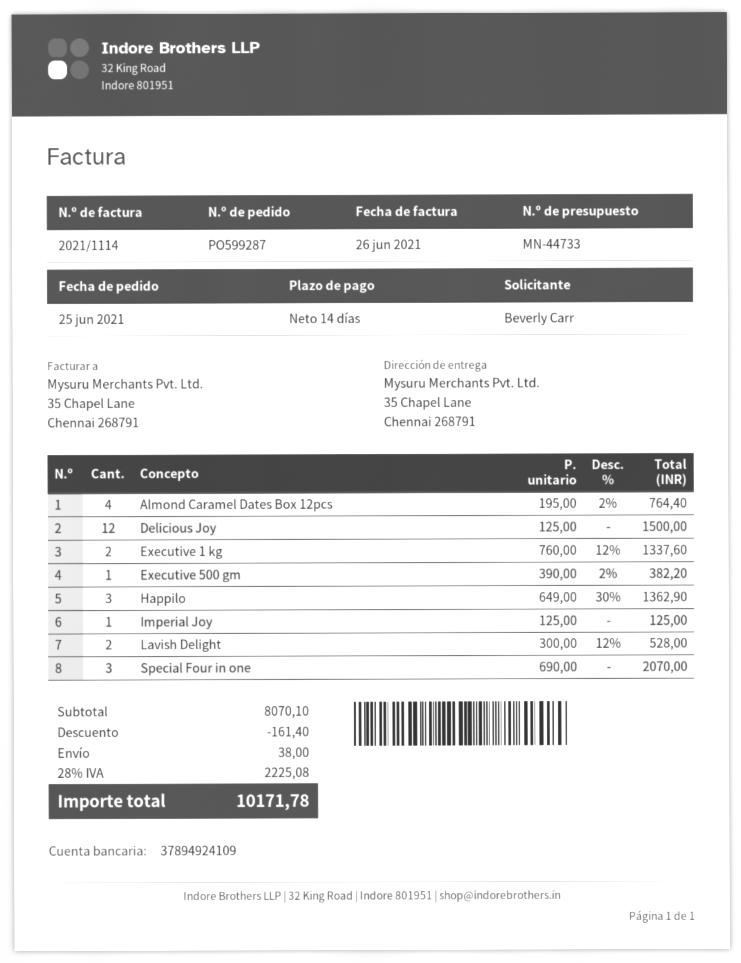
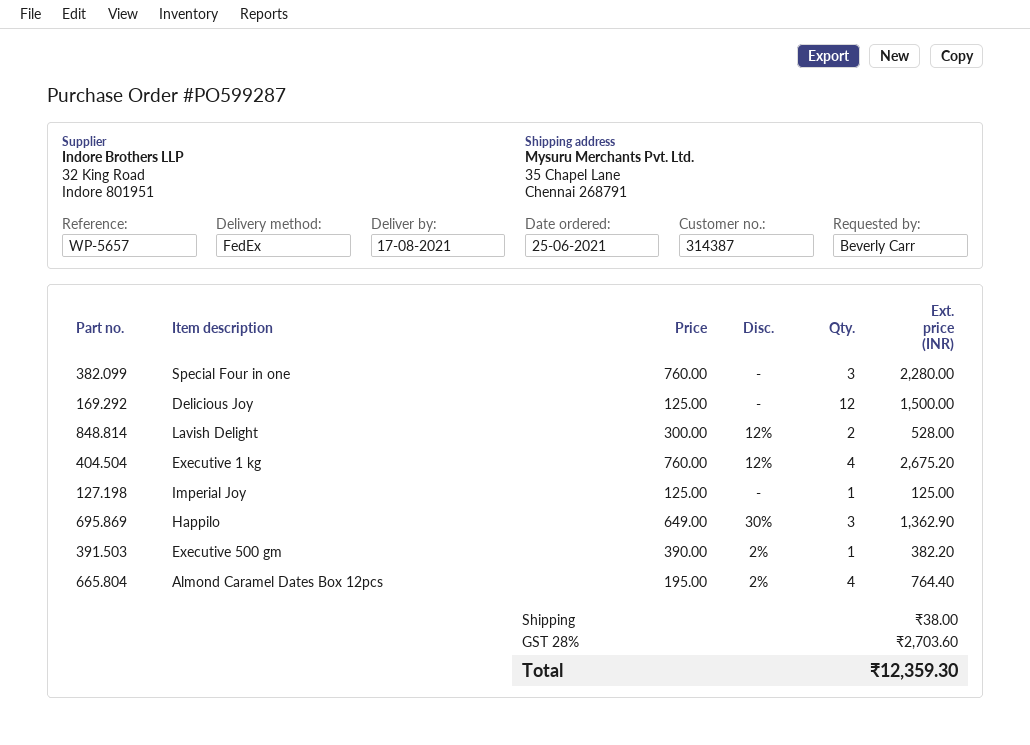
Executive 1 kg: 2 x 760.00 - 12% = 1337.60 -> 4 x 760.00 - 12% = 2675.20
Special Four in one: 3 x 690.00 = 2070.00 -> 3 x 760.00 = 2280.00
discount: 161.40 -> none
tax: 28% = 2225.08 -> 28% = 2703.60
total: 10171.78 -> 12359.30

